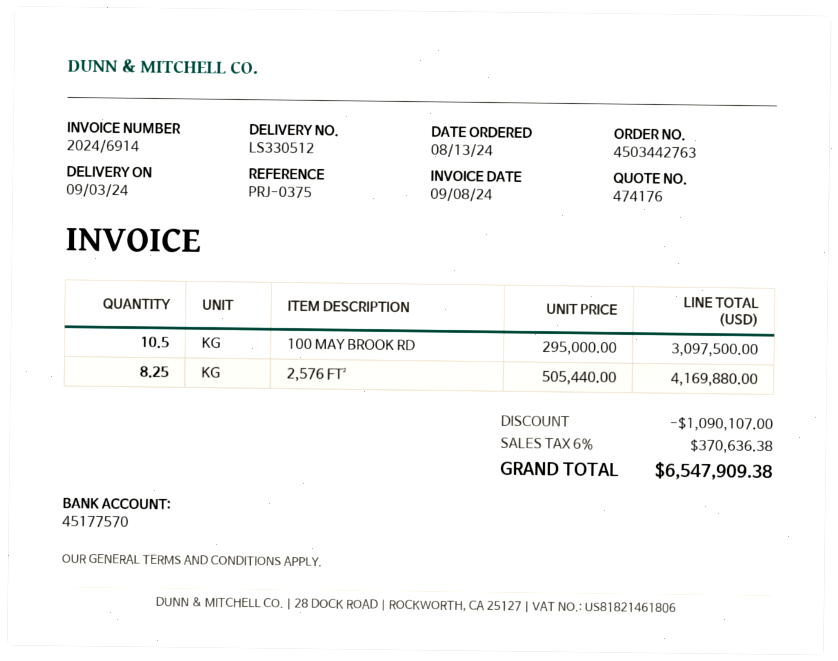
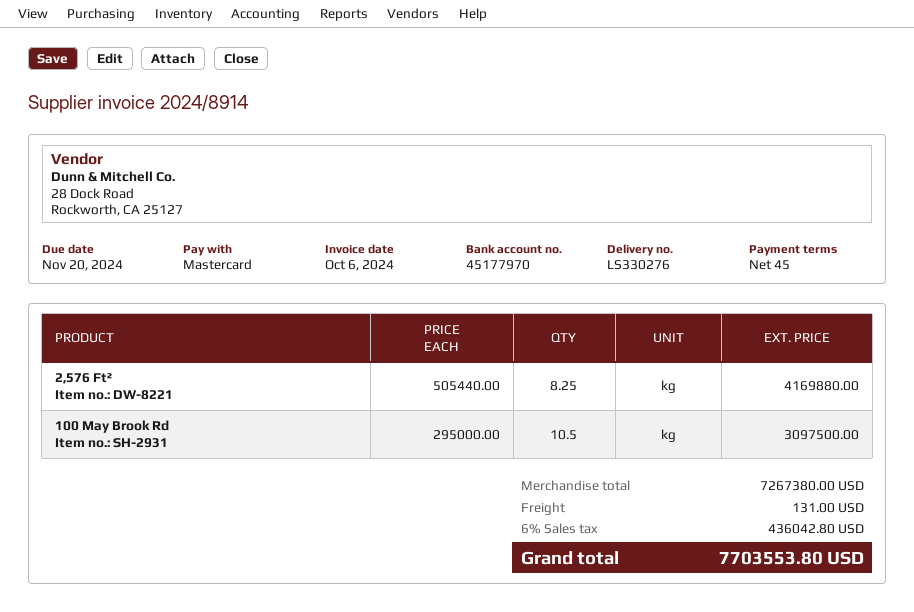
delivery note number: LS330512 -> LS330276
invoice number: 2024/6914 -> 2024/8914
invoice date: 2024-09-08 -> 2024-10-06
bank account: 45177570 -> 45177970
discount: 1090107.00 -> none
shipping: none -> 131.00
tax: 6% = 370636.38 -> 6% = 436042.80
total: 6547909.38 -> 7703553.80

